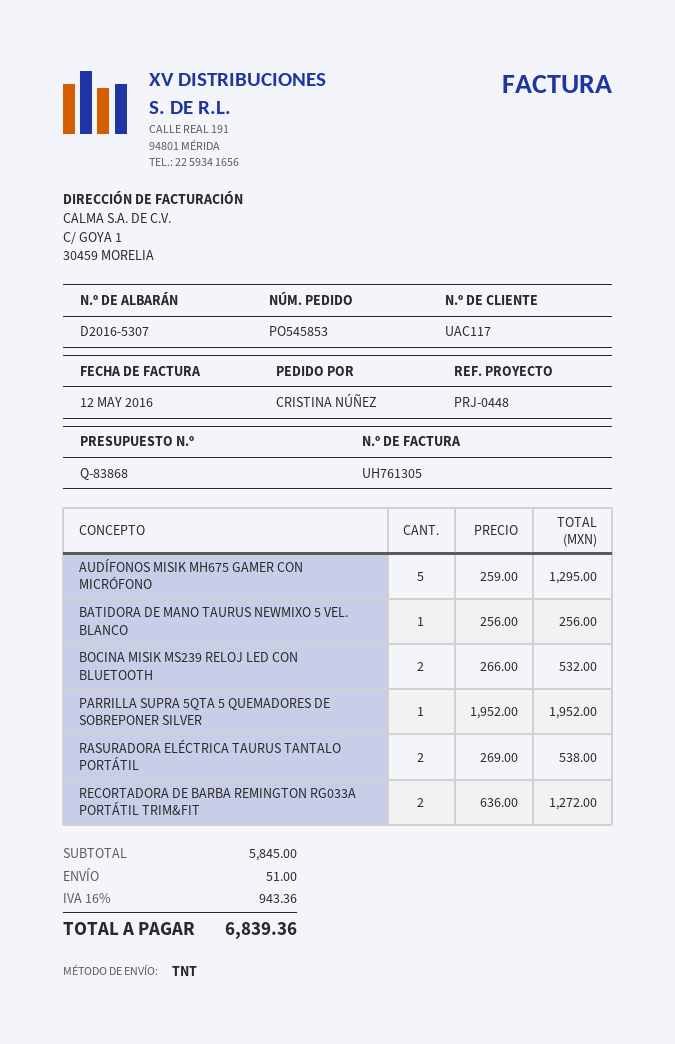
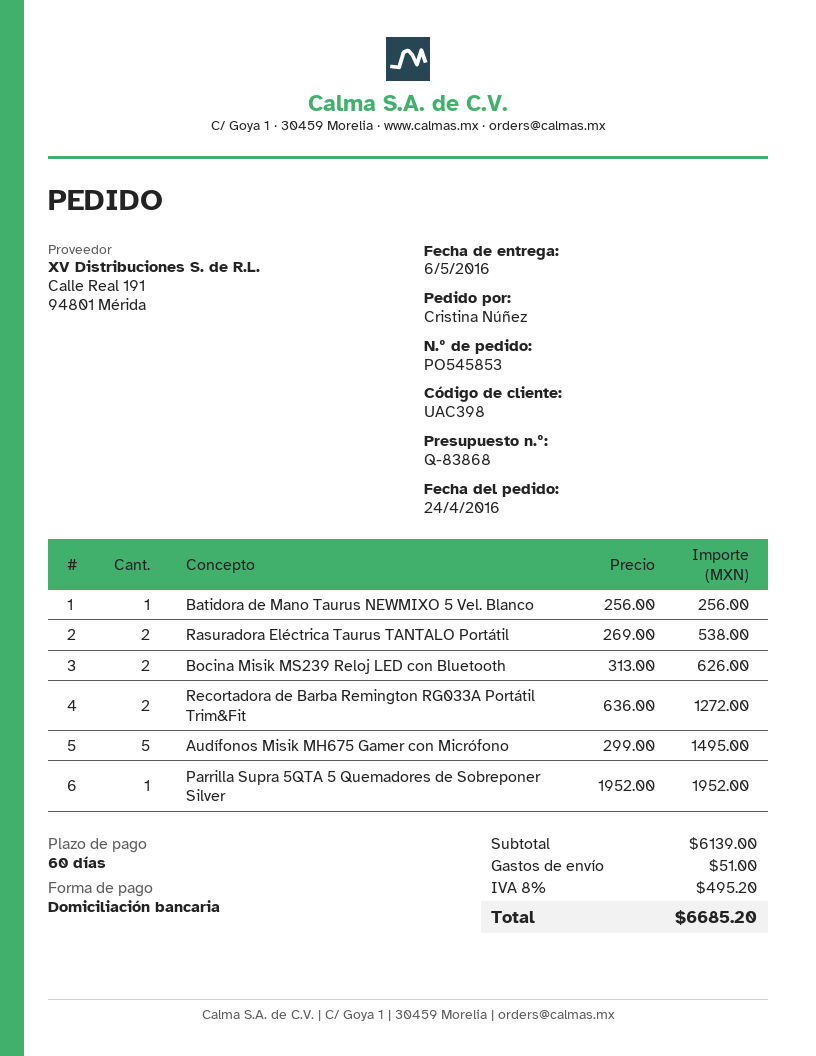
customer number: UAC117 -> UAC398
AUDÍFONOS MISIK MH675 GAMER CON MICRÓFONO: 5 x 259.00 = 1295.00 -> 5 x 299.00 = 1495.00
BOCINA MISIK MS239 RELOJ LED CON BLUETOOTH: 2 x 266.00 = 532.00 -> 2 x 313.00 = 626.00
subtotal: 5845.00 -> 6139.00
tax: 16% = 943.36 -> 8% = 495.20
total: 6839.36 -> 6685.20

